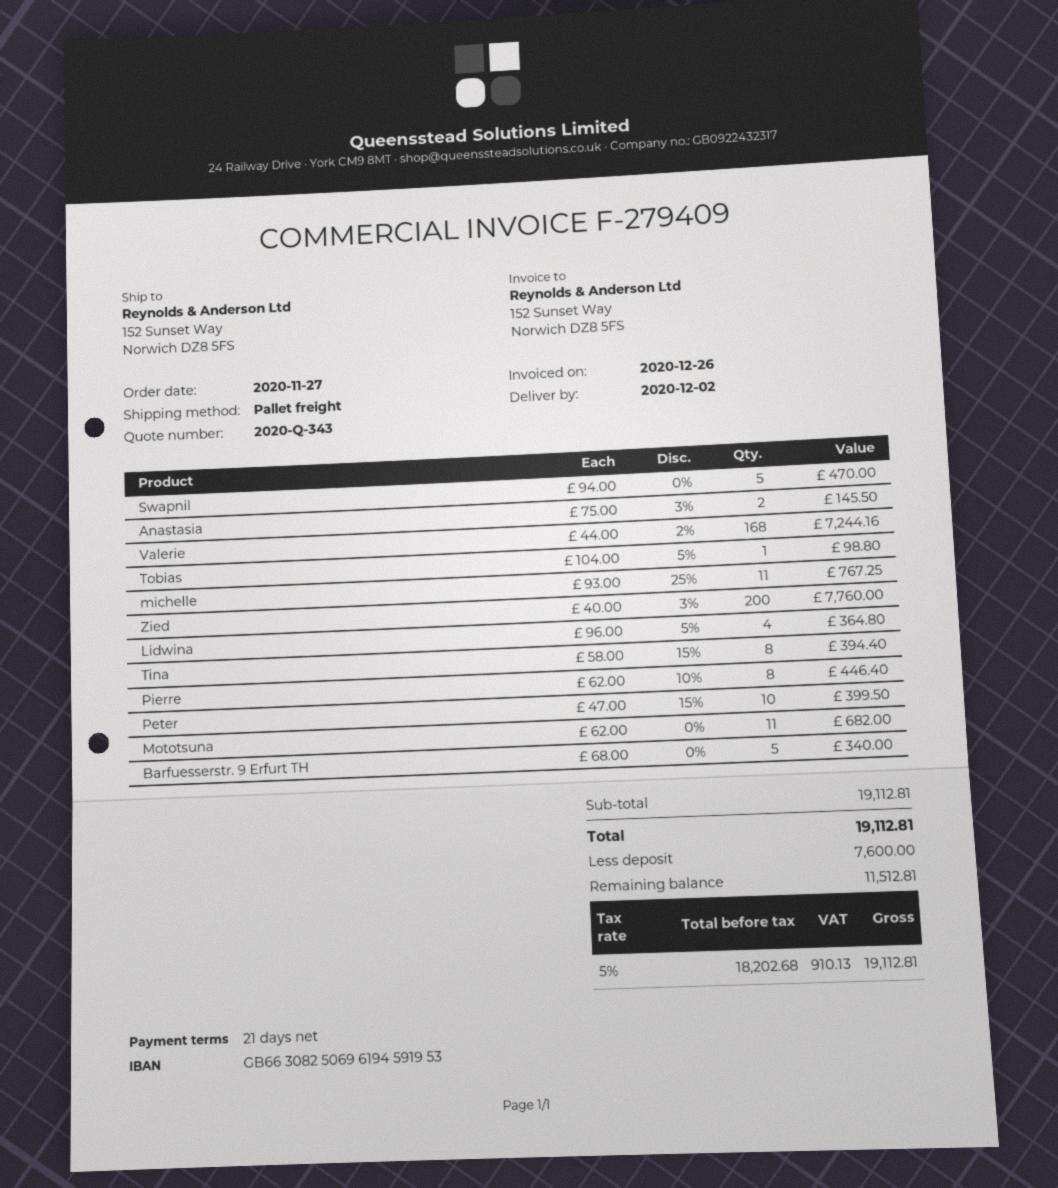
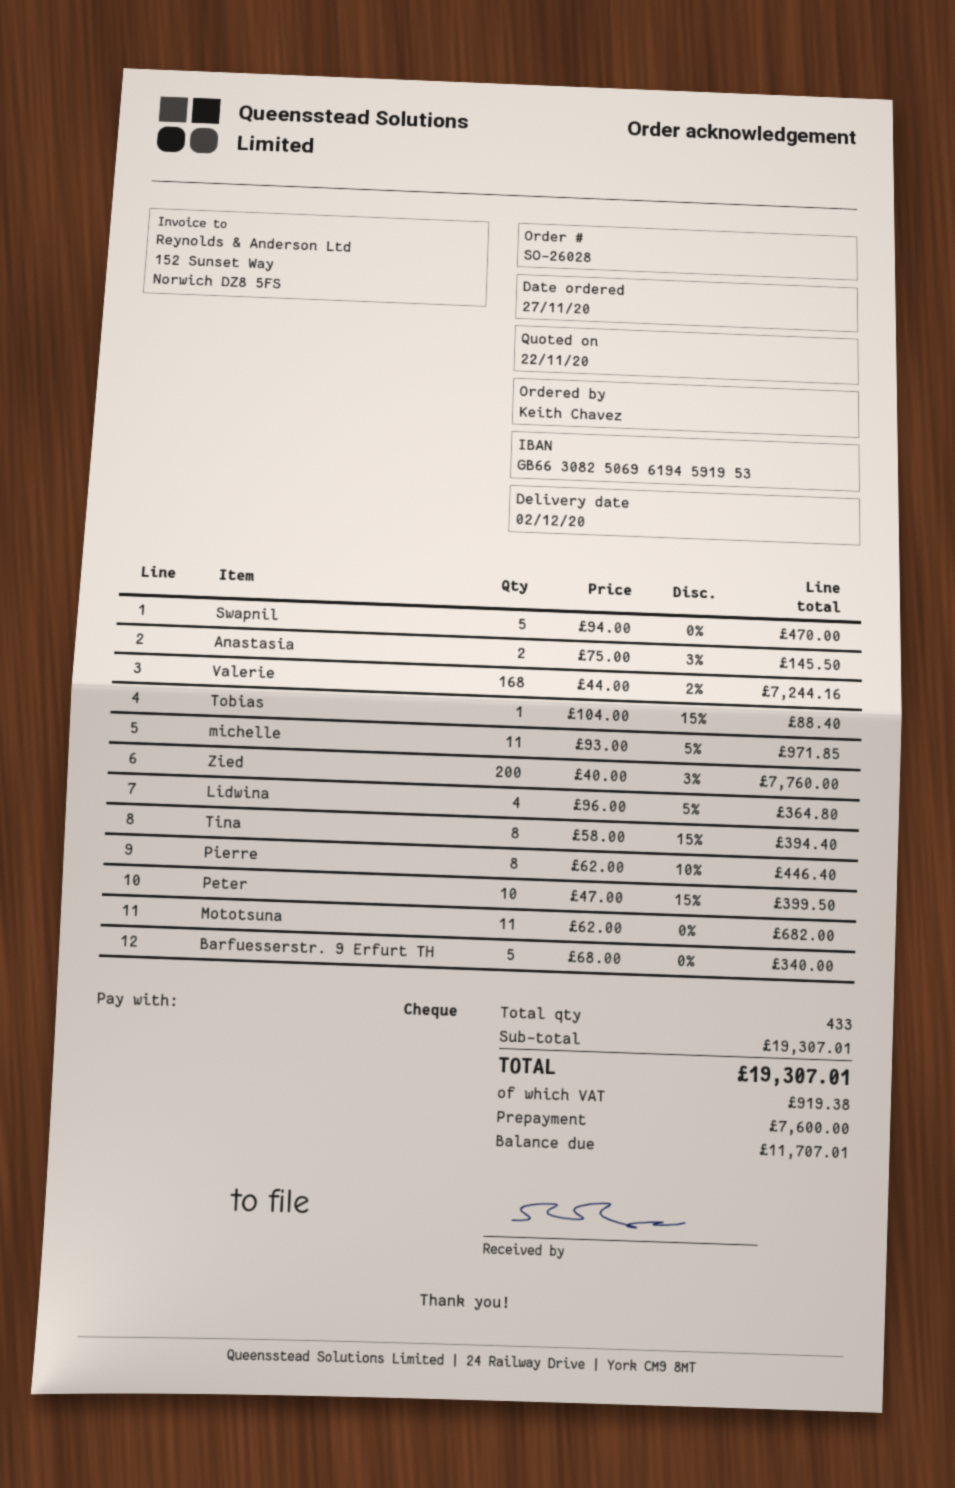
Tobias: 1 x 104.00 - 5% = 98.80 -> 1 x 104.00 - 15% = 88.40
michelle: 11 x 93.00 - 25% = 767.25 -> 11 x 93.00 - 5% = 971.85
subtotal: 19112.81 -> 19307.01
tax: 910.13 -> 919.38
total: 19112.81 -> 19307.01
balance: 11512.81 -> 11707.01

